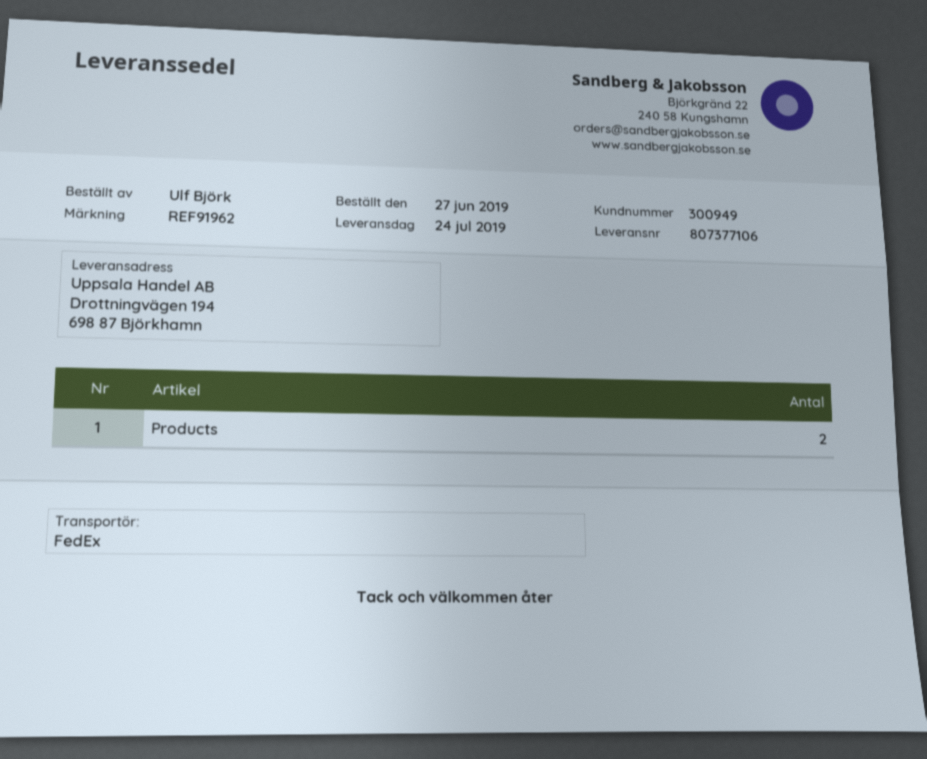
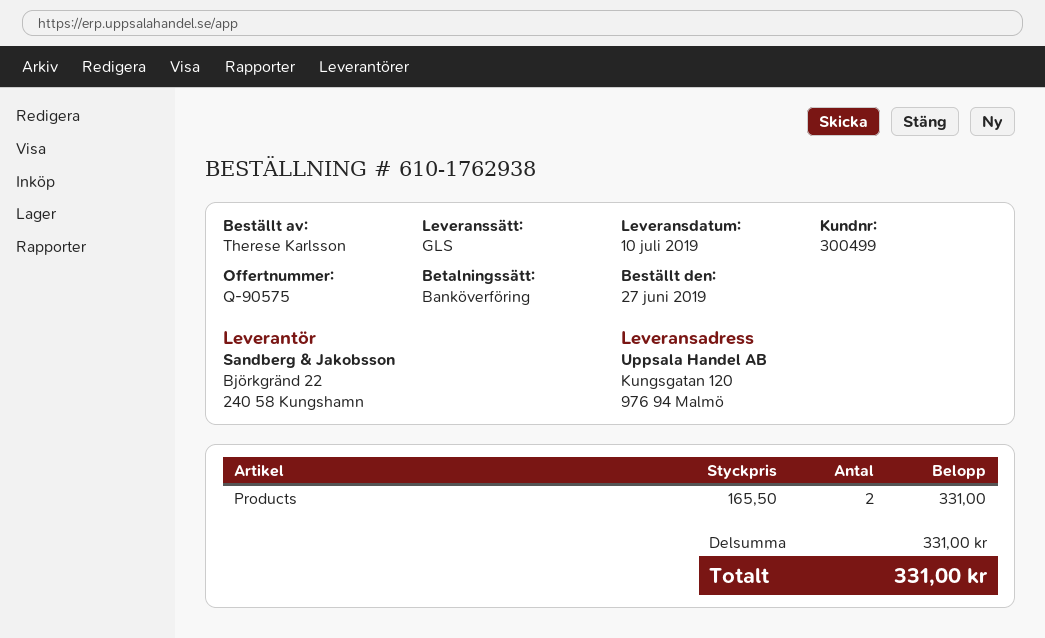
delivery date: 2019-07-24 -> 2019-07-10
customer number: 300949 -> 300499
ordered by: Ulf Björk -> Therese Karlsson
shipping method: FedEx -> GLS
ship to: Drottningvägen 194, 698 87 Björkhamn -> Kungsgatan 120, 976 94 Malmö

